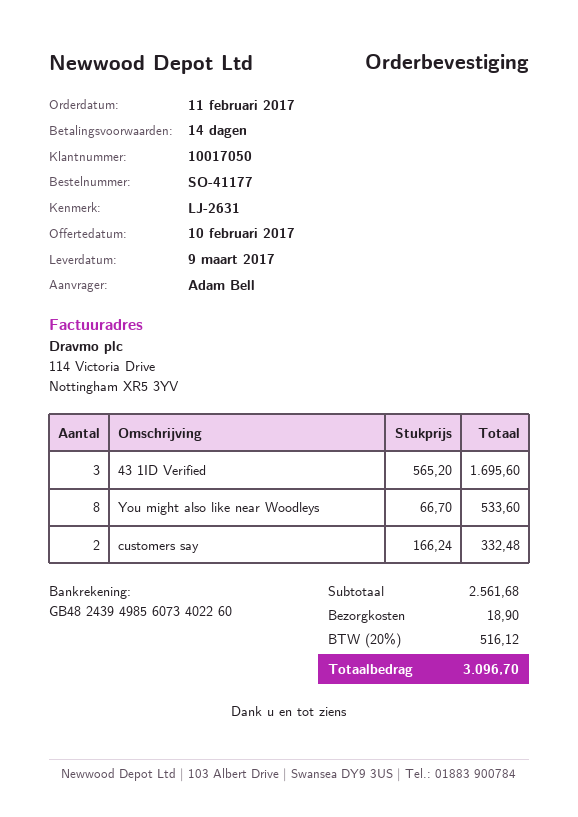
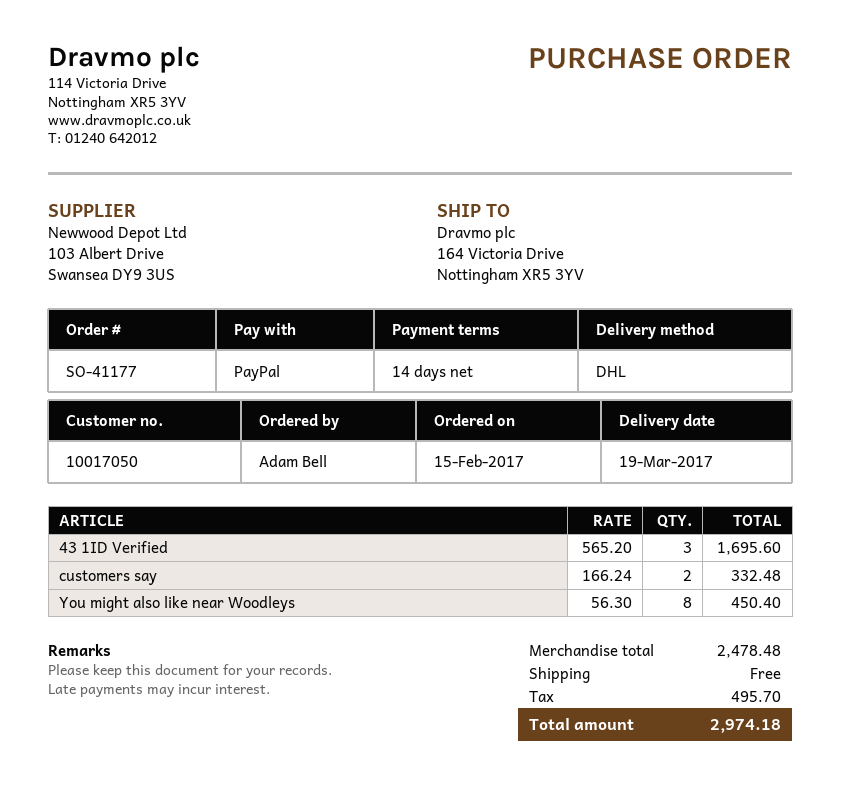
order date: 2017-02-11 -> 2017-02-15
delivery date: 2017-03-09 -> 2017-03-19
You might also like near Woodleys: 8 x 66.70 = 533.60 -> 8 x 56.30 = 450.40
subtotal: 2561.68 -> 2478.48
shipping: 18.90 -> 0.00
tax: 516.12 -> 495.70
total: 3096.70 -> 2974.18

